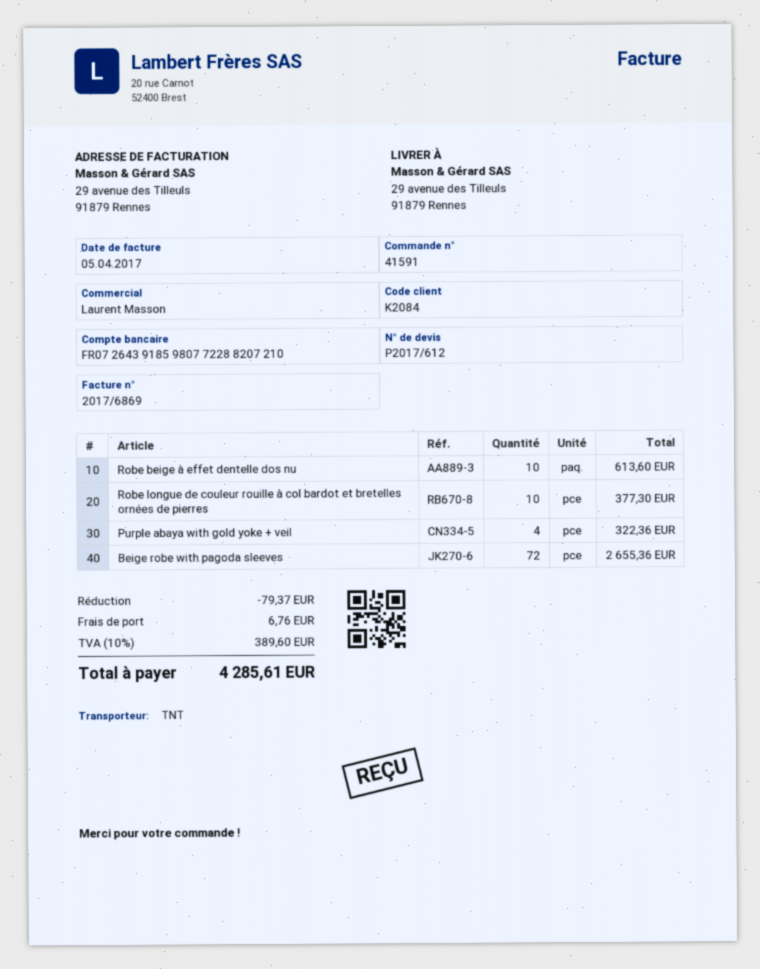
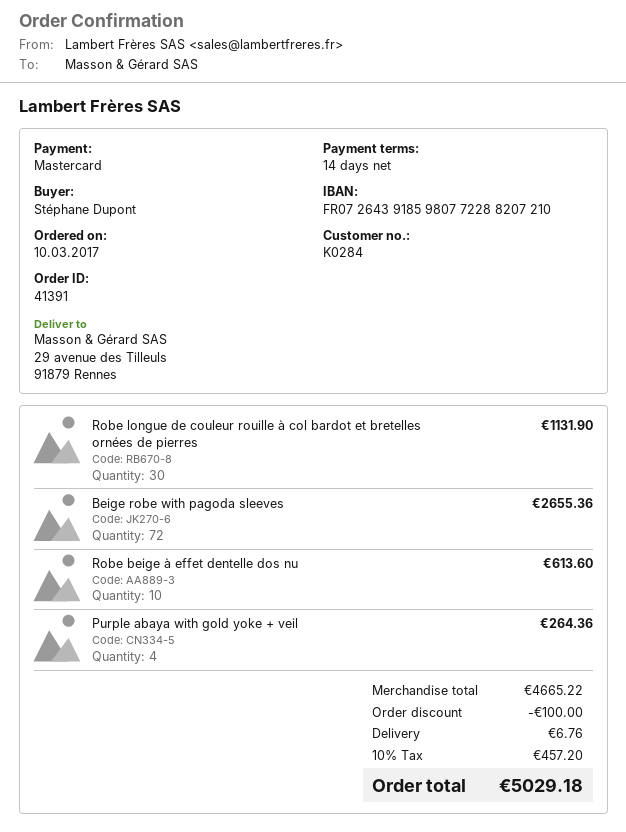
order number: 41591 -> 41391
customer number: K2084 -> K0284
Robe longue de couleur rouille à col bardot et bretelles ornées de pierres: 10 for 377.30 -> 30 for 1131.90
Purple abaya with gold yoke + veil: 4 for 322.36 -> 4 for 264.36
discount: 79.37 -> 100.00
tax: 10% = 389.60 -> 10% = 457.20
total: 4285.61 -> 5029.18

